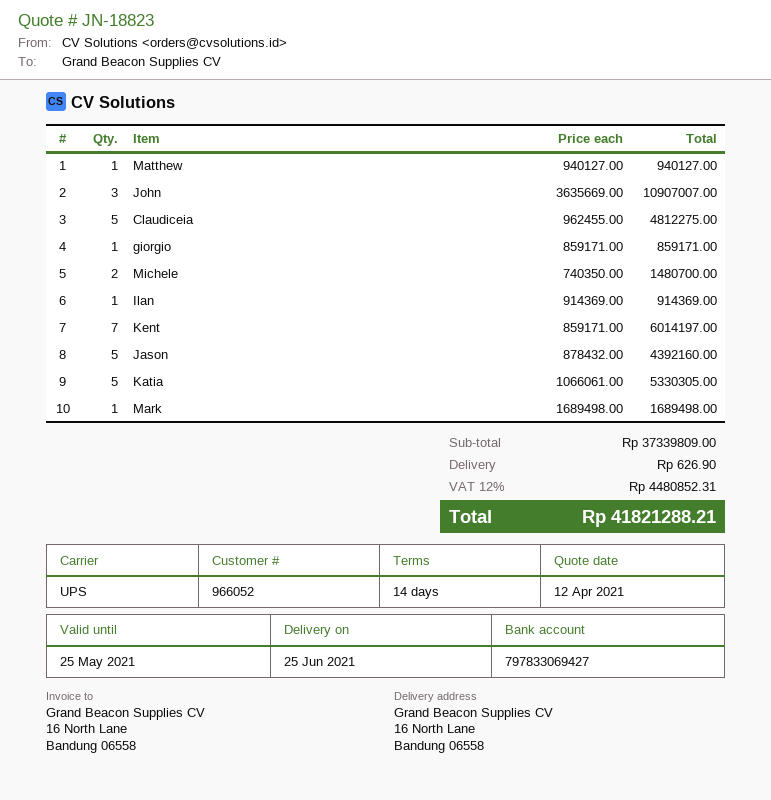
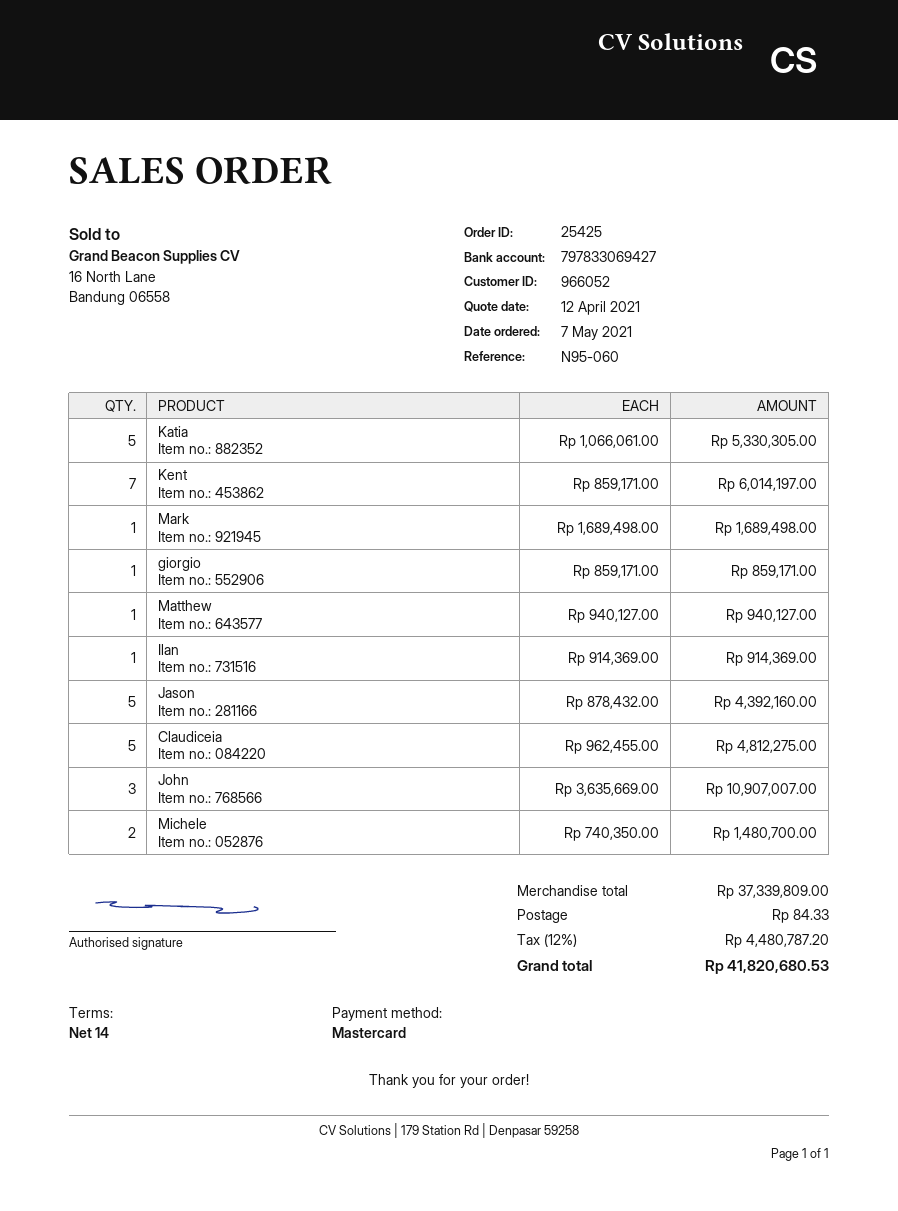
shipping: 626.90 -> 84.33
tax: 12% = 4480852.31 -> 12% = 4480787.20
total: 41821288.21 -> 41820680.53

